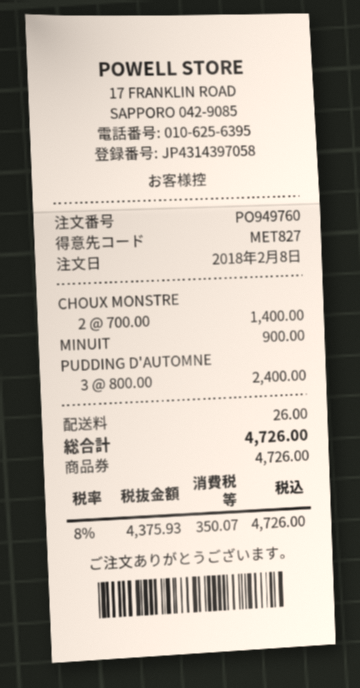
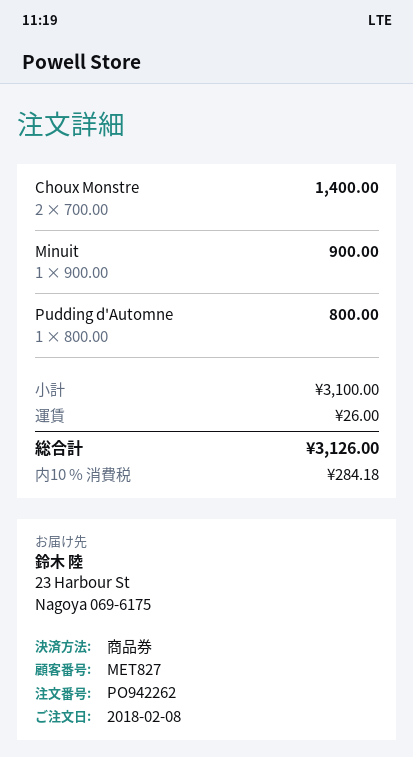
order number: PO949760 -> PO942262
PUDDING D'AUTOMNE: 3 x 800.00 = 2400.00 -> 1 x 800.00 = 800.00
tax: 8% = 350.07 -> 10% = 284.18
total: 4726.00 -> 3126.00

